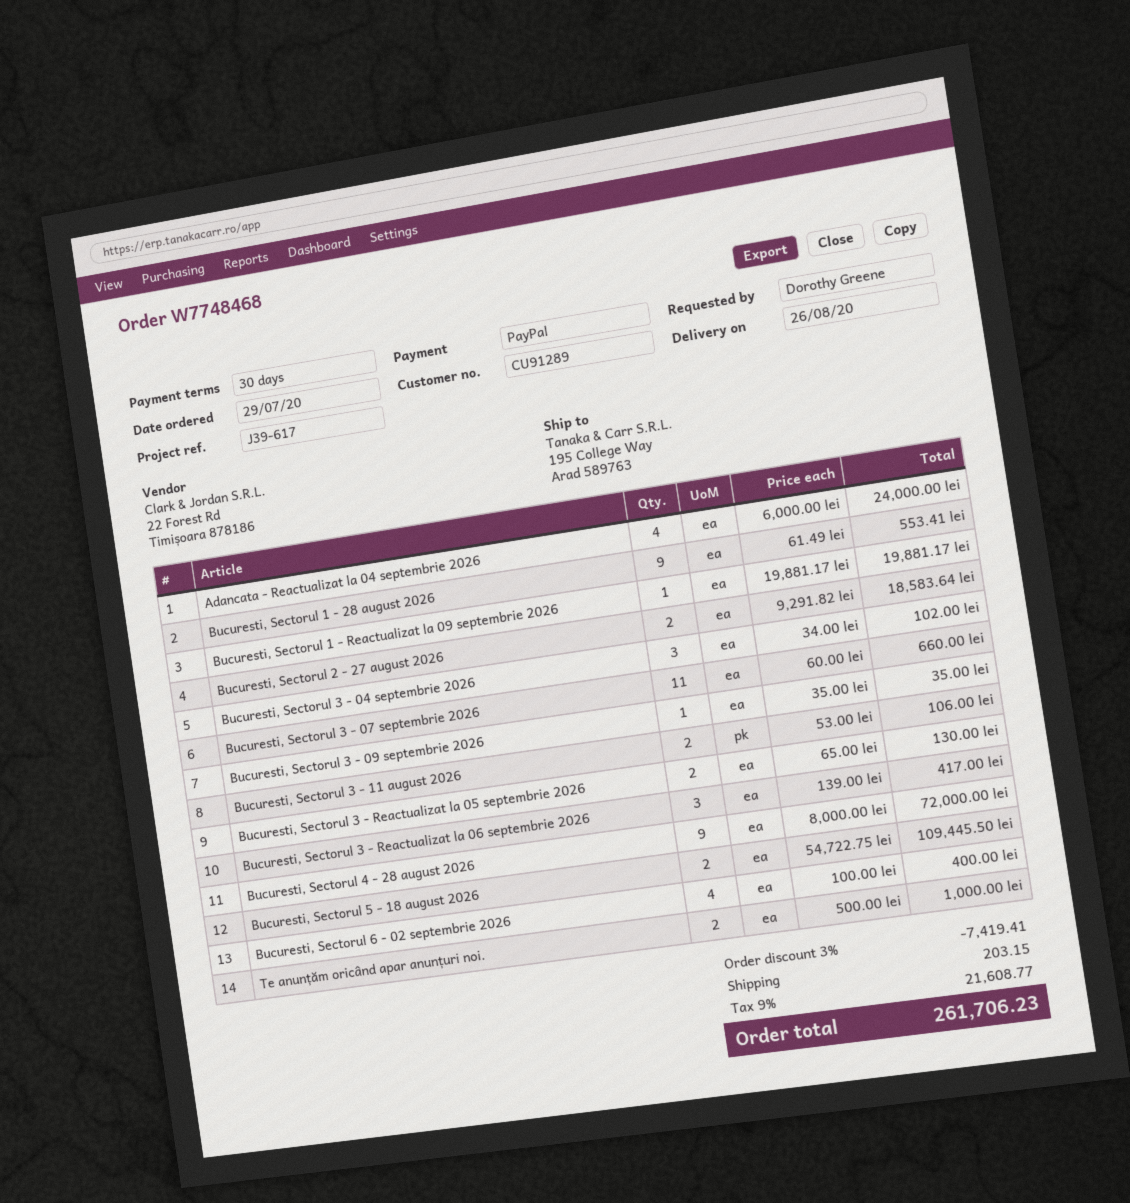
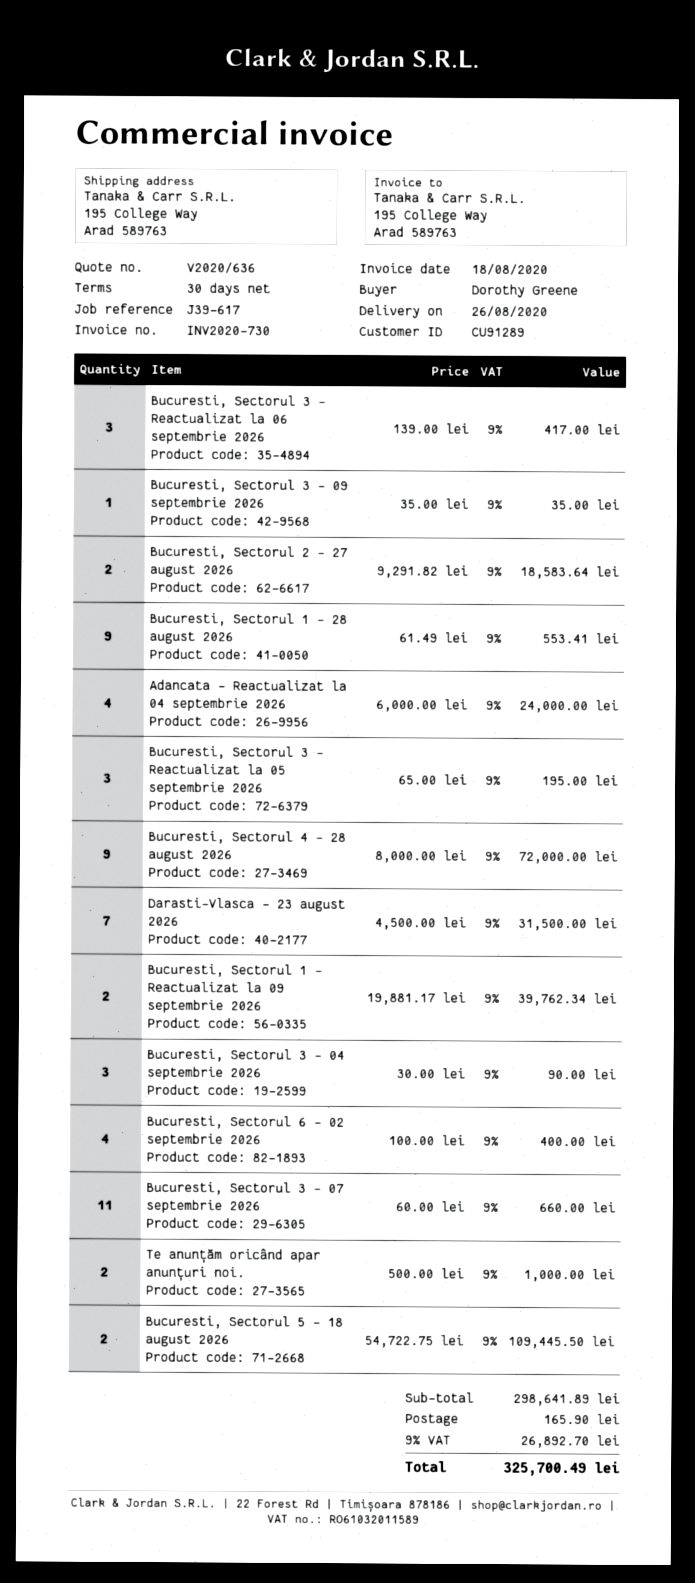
Bucuresti, Sectorul 1 - Reactualizat la 09 septembrie 2026: 1 x 19881.17 = 19881.17 -> 2 x 19881.17 = 39762.34
Bucuresti, Sectorul 3 - 04 septembrie 2026: 3 x 34.00 = 102.00 -> 3 x 30.00 = 90.00
Bucuresti, Sectorul 3 - 11 august 2026: 2 x 53.00 = 106.00 -> none
Bucuresti, Sectorul 3 - Reactualizat la 05 septembrie 2026: 2 x 65.00 = 130.00 -> 3 x 65.00 = 195.00
Darasti-Vlasca - 23 august 2026: none -> 7 x 4500.00 = 31500.00
discount: 3% = 7419.41 -> none
shipping: 203.15 -> 165.90
tax: 9% = 21608.77 -> 9% = 26892.70
total: 261706.23 -> 325700.49

